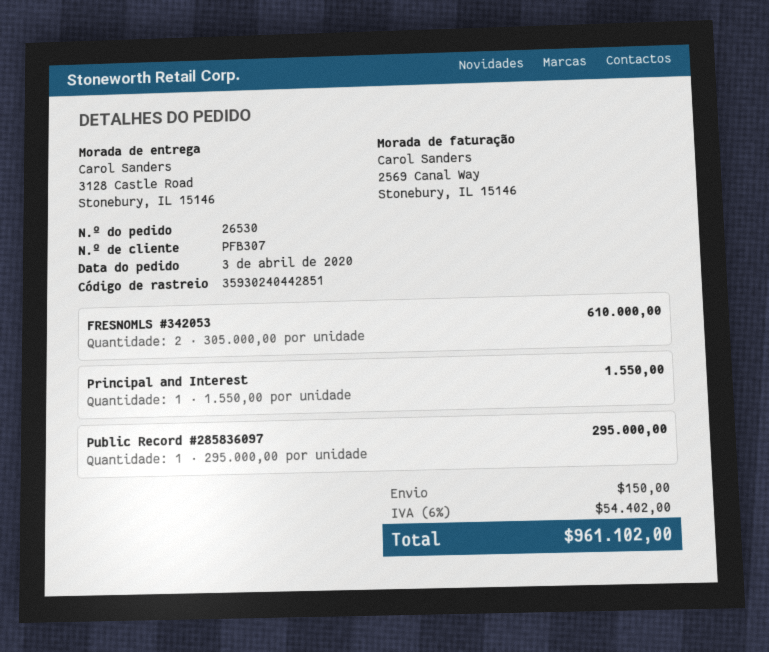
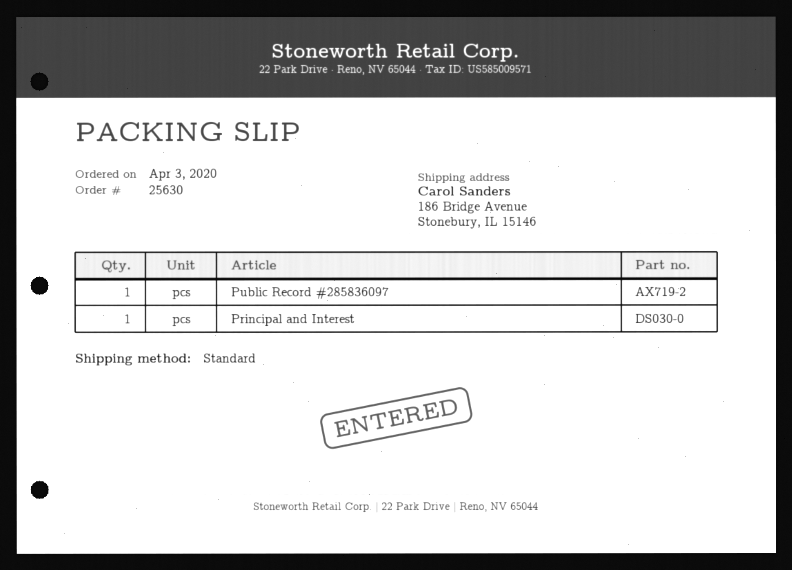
order number: 26530 -> 25630
ship to: 3128 Castle Road, Stonebury, IL 15146 -> 186 Bridge Avenue, Stonebury, IL 15146
FRESNOMLS #342053: 2 -> none

